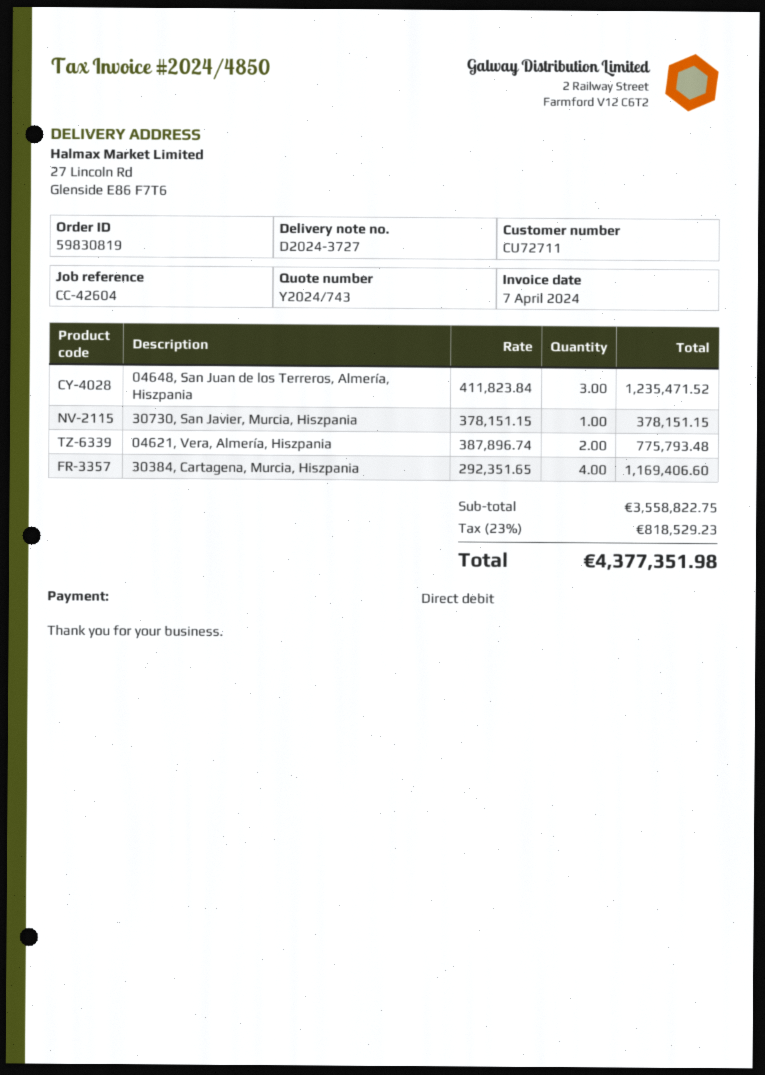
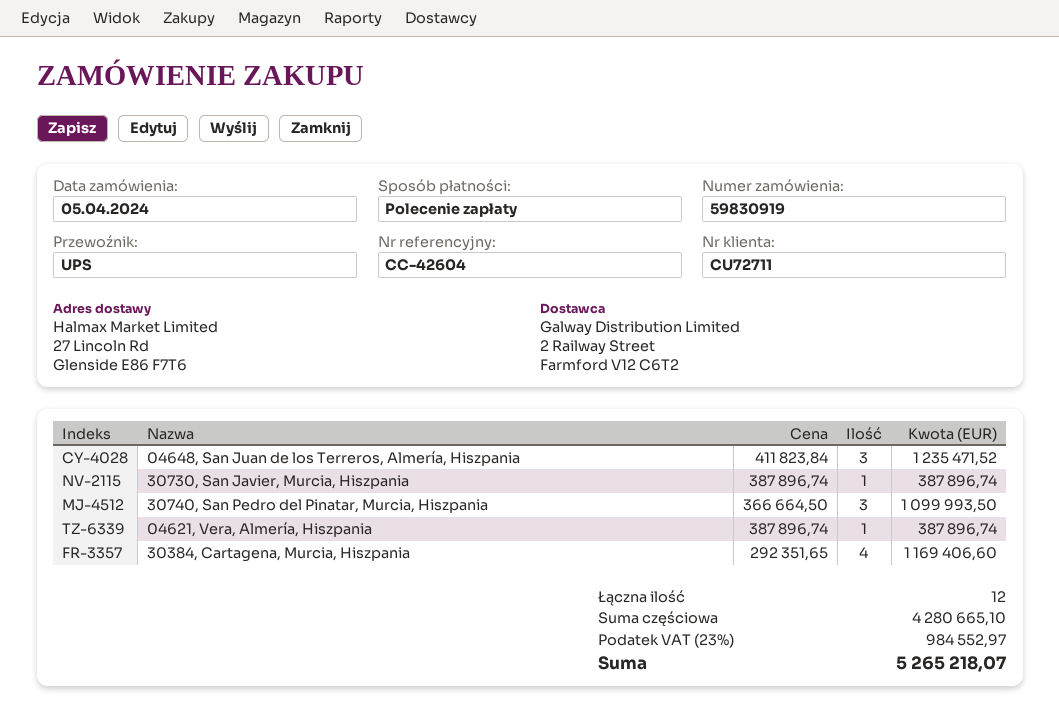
order number: 59830819 -> 59830919
30730, San Javier, Murcia, Hiszpania: 1 x 378151.15 = 378151.15 -> 1 x 387896.74 = 387896.74
04621, Vera, Almería, Hiszpania: 2 x 387896.74 = 775793.48 -> 1 x 387896.74 = 387896.74
30740, San Pedro del Pinatar, Murcia, Hiszpania: none -> 3 x 366664.50 = 1099993.50
subtotal: 3558822.75 -> 4280665.10
tax: 23% = 818529.23 -> 23% = 984552.97
total: 4377351.98 -> 5265218.07

